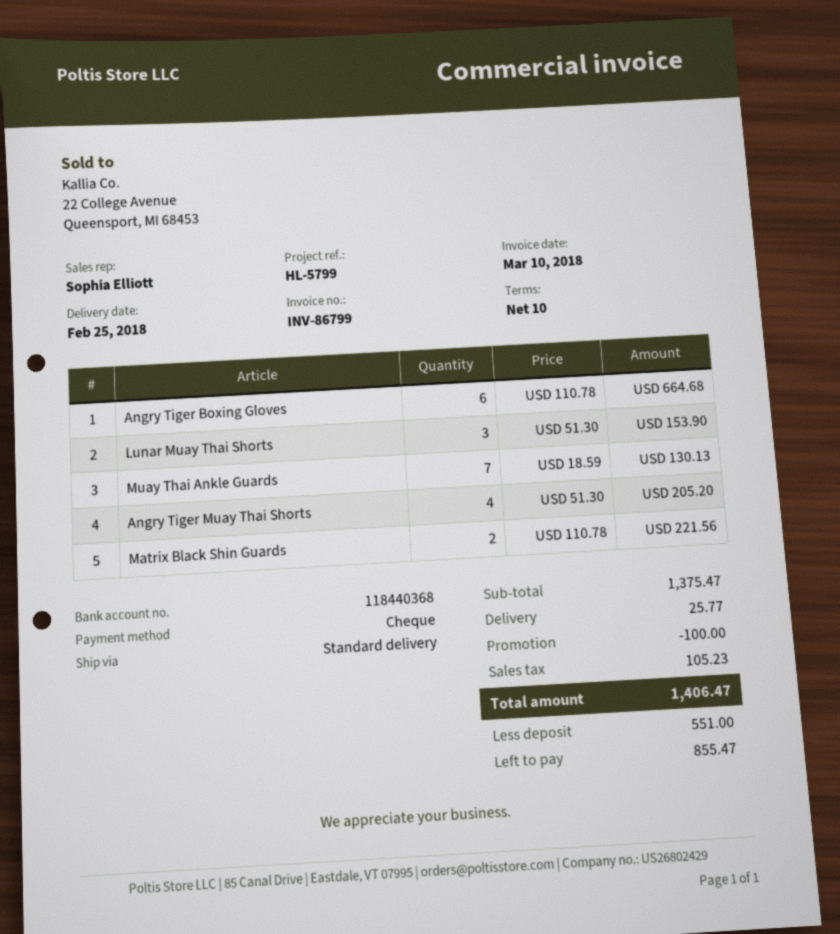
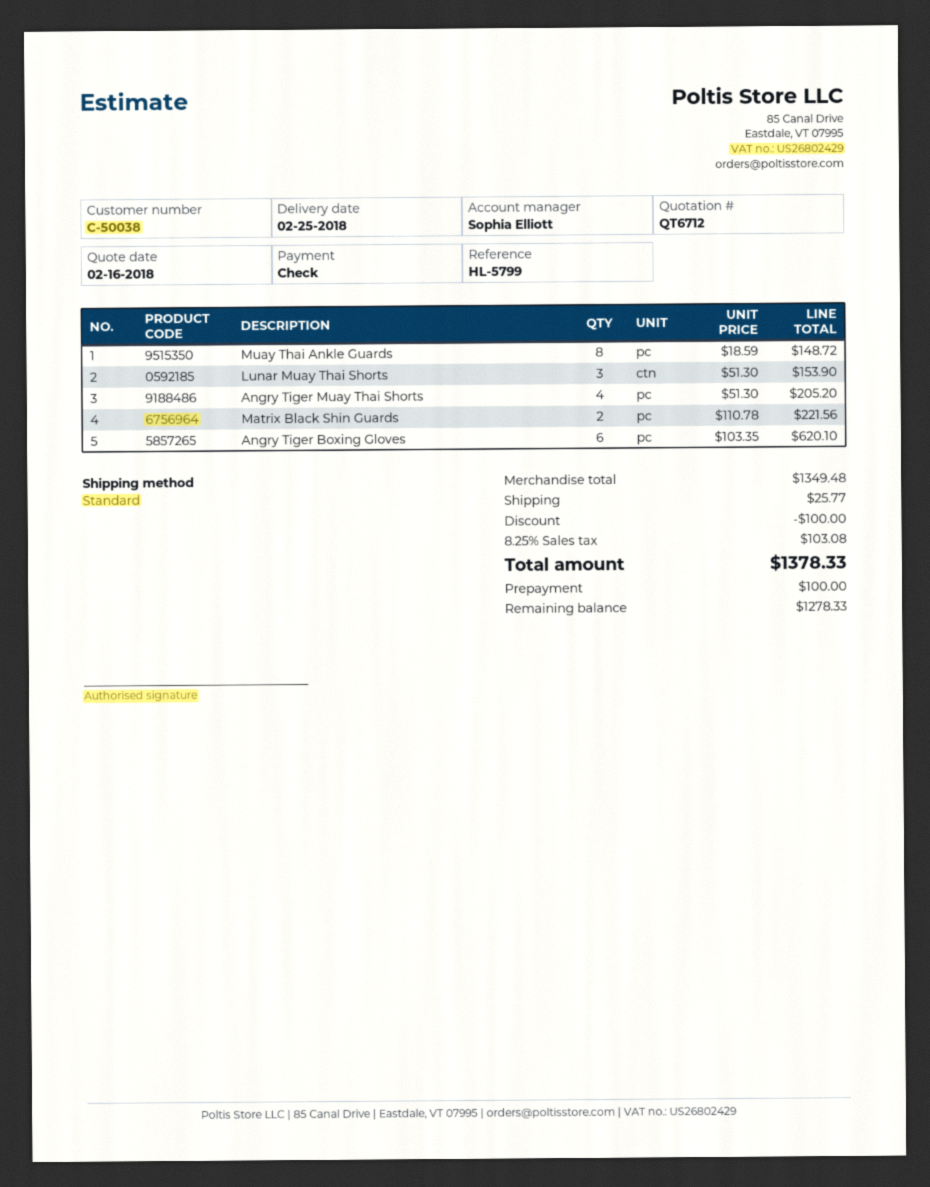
Angry Tiger Boxing Gloves: 6 x 110.78 = 664.68 -> 6 x 103.35 = 620.10
Muay Thai Ankle Guards: 7 x 18.59 = 130.13 -> 8 x 18.59 = 148.72
subtotal: 1375.47 -> 1349.48
tax: 105.23 -> 103.08
total: 1406.47 -> 1378.33
deposit: 551.00 -> 100.00
balance: 855.47 -> 1278.33

